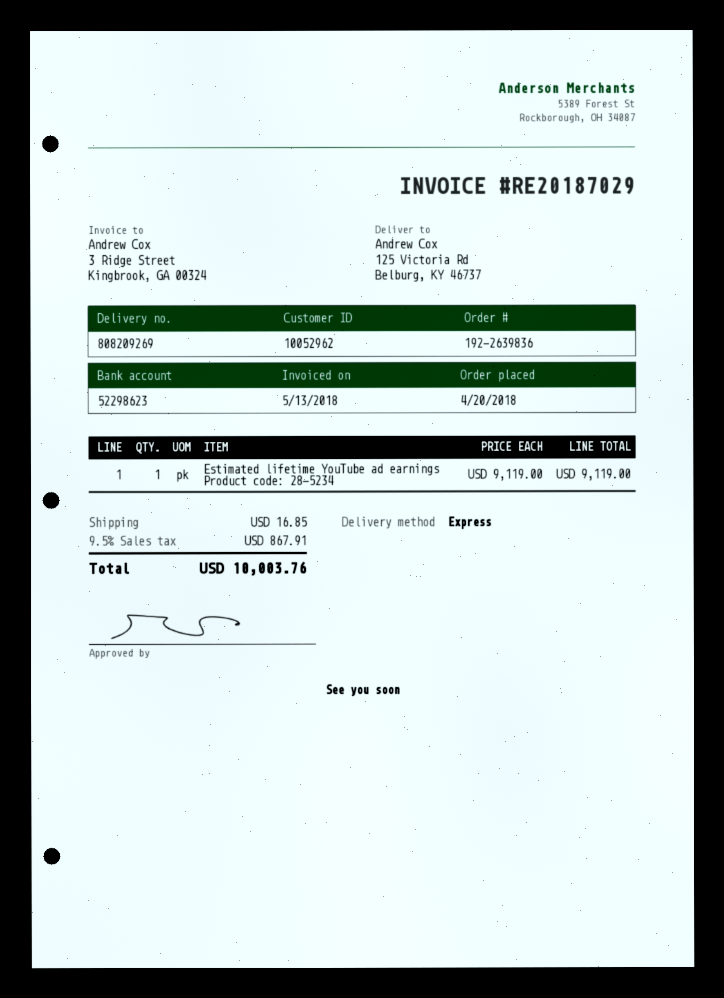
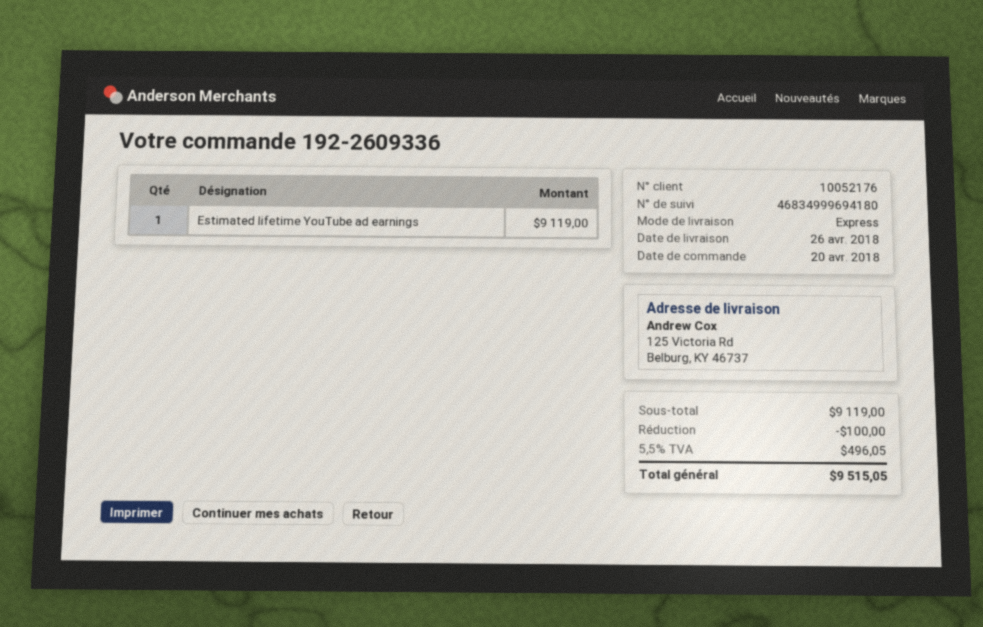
order number: 192-2639836 -> 192-2609336
customer number: 10052962 -> 10052176
discount: none -> 100.00
shipping: 16.85 -> none
tax: 9.5% = 867.91 -> 5.5% = 496.05
total: 10003.76 -> 9515.05

